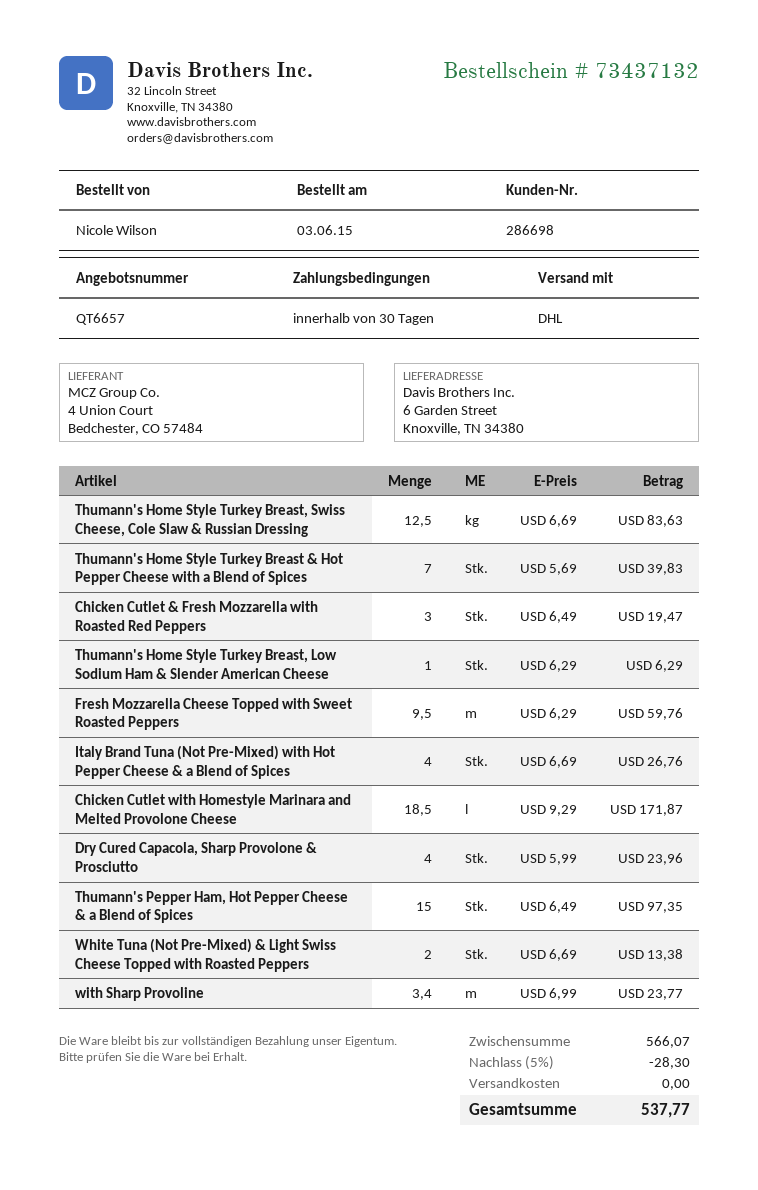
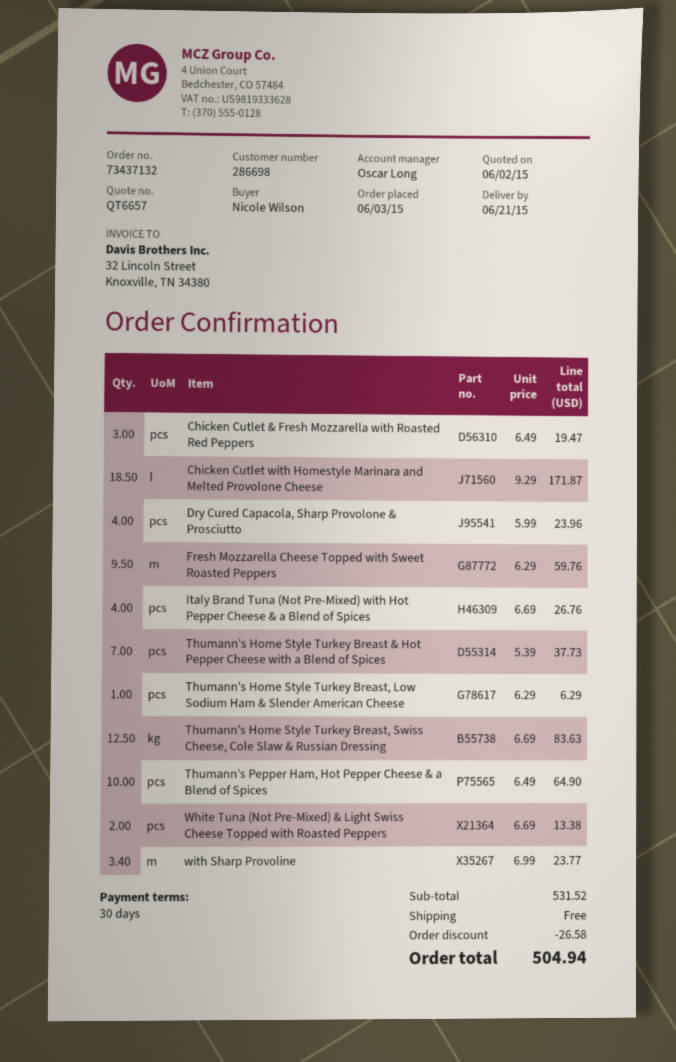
Thumann's Home Style Turkey Breast & Hot Pepper Cheese with a Blend of Spices: 7 x 5.69 = 39.83 -> 7 x 5.39 = 37.73
Thumann's Pepper Ham, Hot Pepper Cheese & a Blend of Spices: 15 x 6.49 = 97.35 -> 10 x 6.49 = 64.90
subtotal: 566.07 -> 531.52
discount: 28.30 -> 26.58
total: 537.77 -> 504.94

